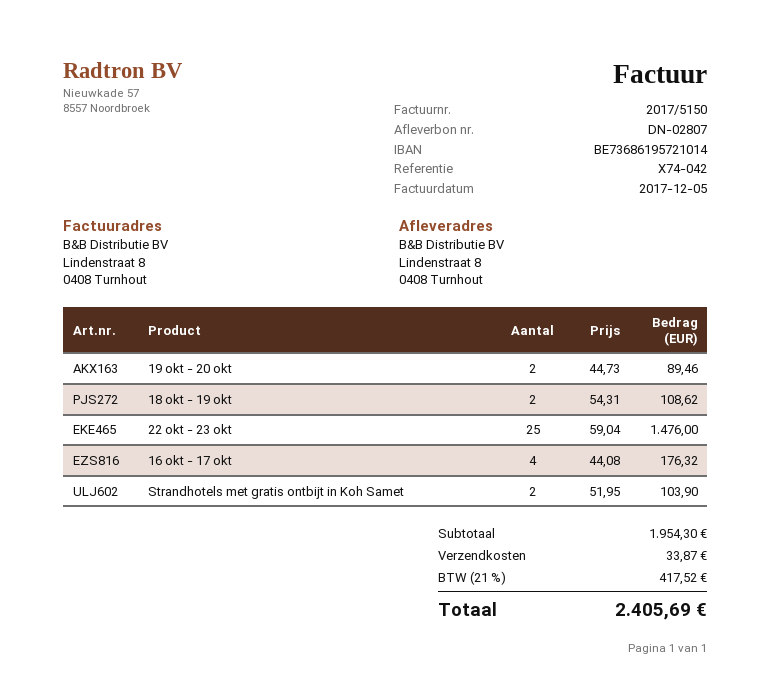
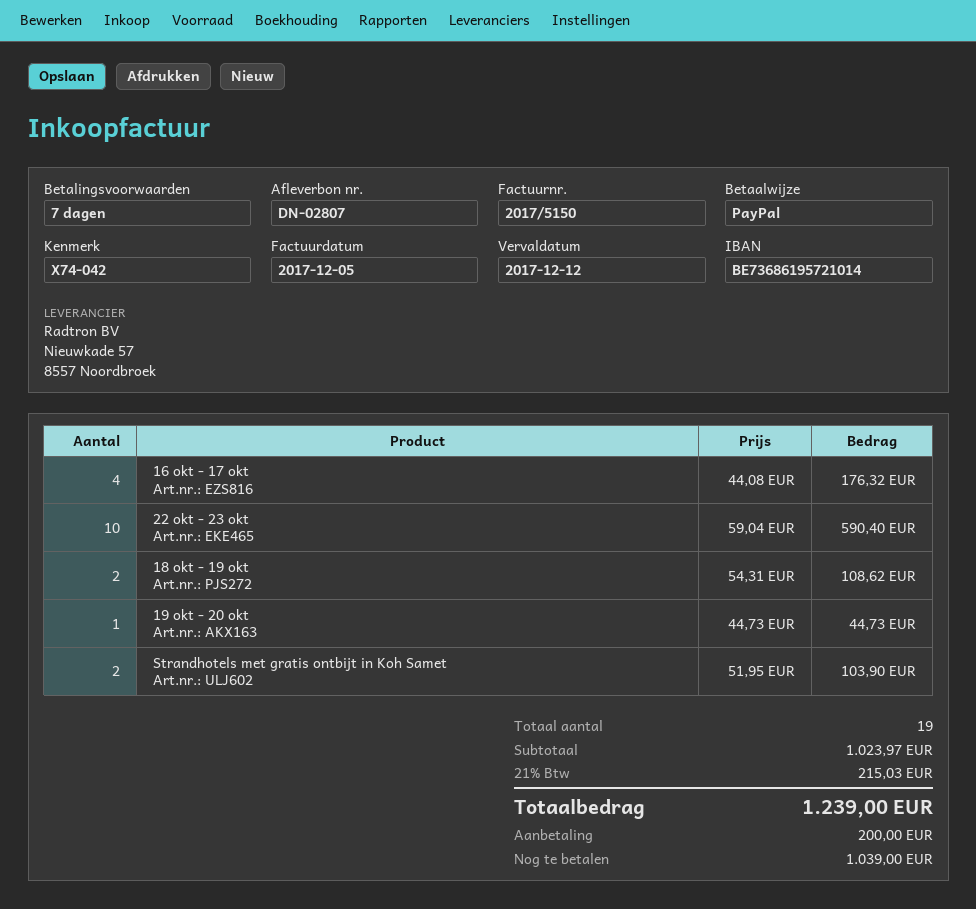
19 okt - 20 okt: 2 x 44.73 = 89.46 -> 1 x 44.73 = 44.73
22 okt - 23 okt: 25 x 59.04 = 1476.00 -> 10 x 59.04 = 590.40
subtotal: 1954.30 -> 1023.97
shipping: 33.87 -> none
tax: 21% = 417.52 -> 21% = 215.03
total: 2405.69 -> 1239.00

